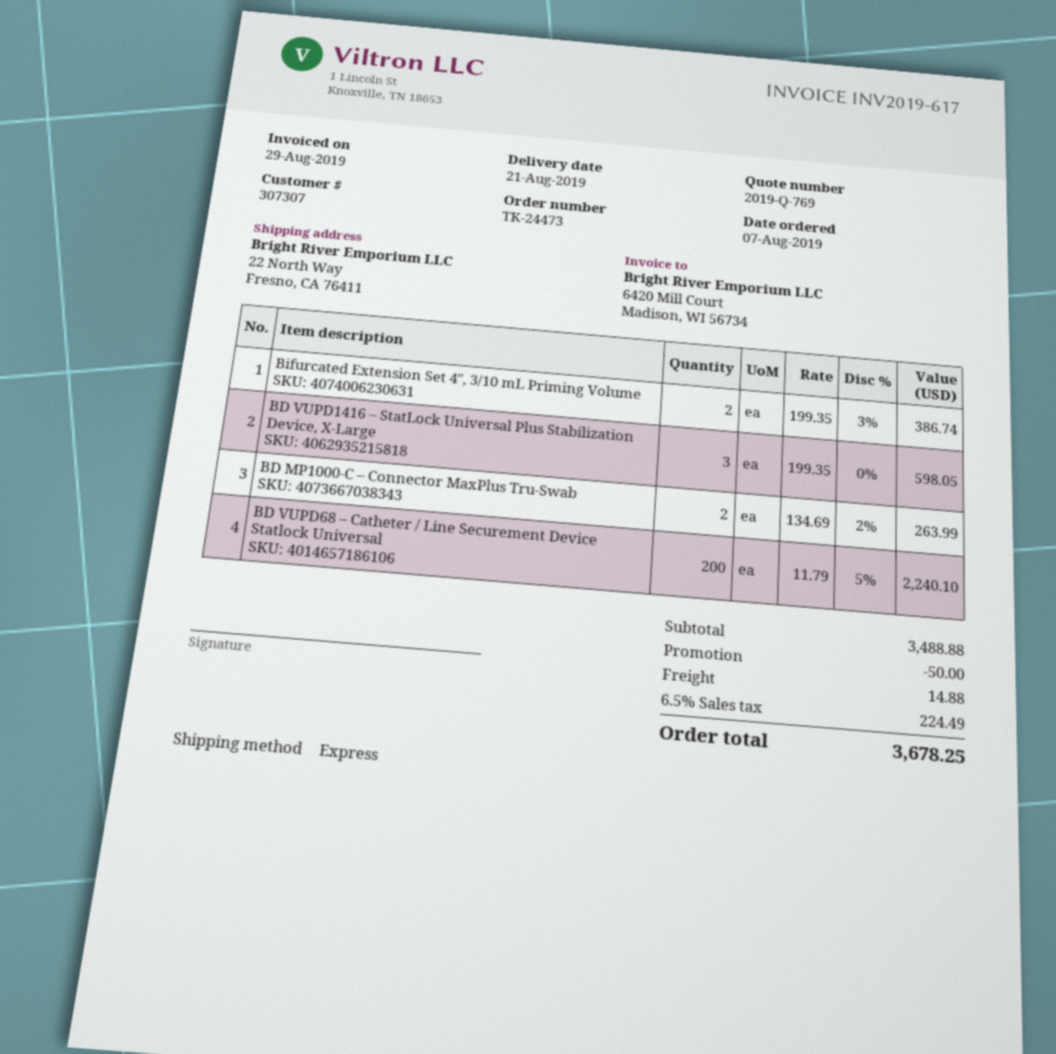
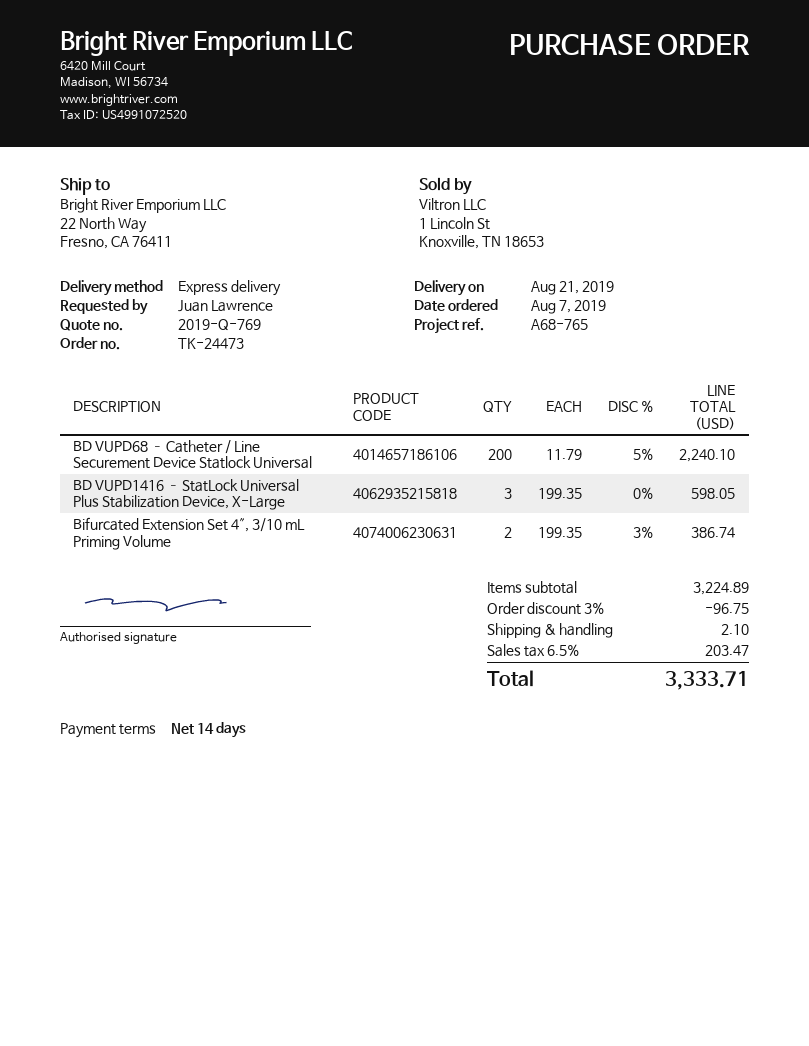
BD MP1000-C – Connector MaxPlus Tru-Swab: 2 x 134.69 - 2% = 263.99 -> none
subtotal: 3488.88 -> 3224.89
discount: 50.00 -> 96.75
shipping: 14.88 -> 2.10
tax: 6.5% = 224.49 -> 6.5% = 203.47
total: 3678.25 -> 3333.71

